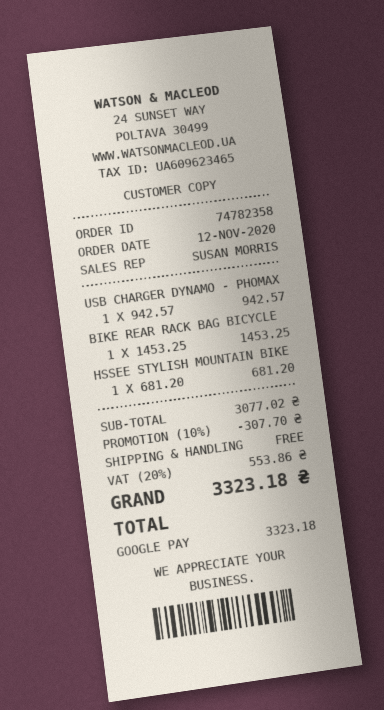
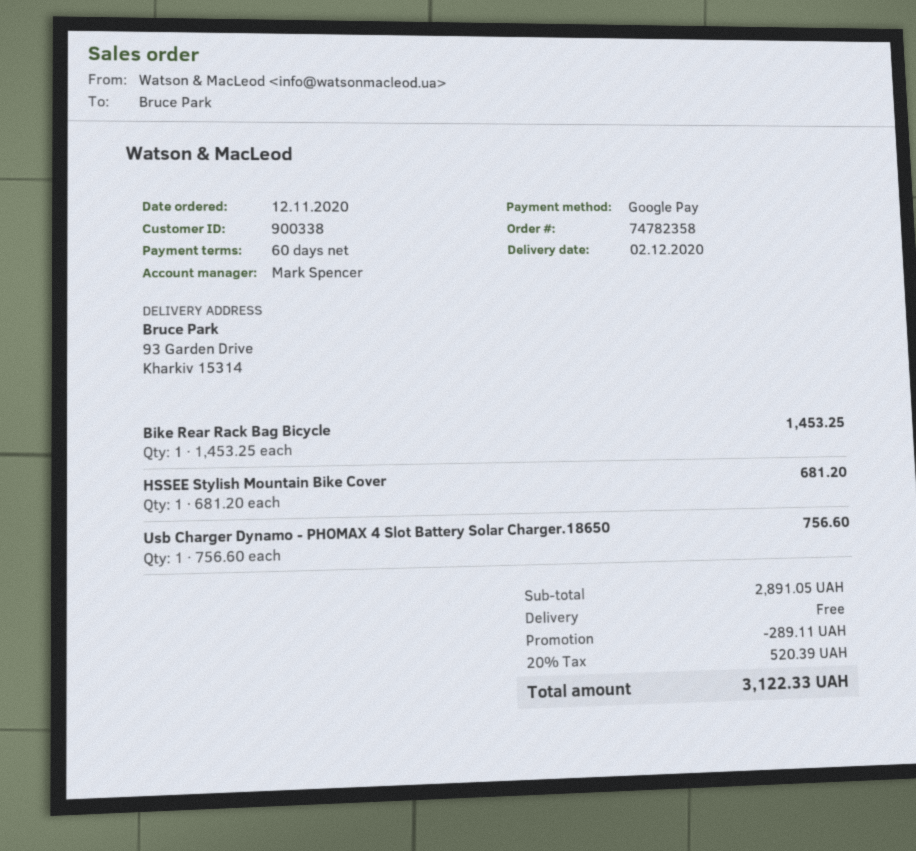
sales rep: SUSAN MORRIS -> Mark Spencer
USB CHARGER DYNAMO - PHOMAX: 1 x 942.57 = 942.57 -> 1 x 756.60 = 756.60
subtotal: 3077.02 -> 2891.05
discount: 307.70 -> 289.11
tax: 20% = 553.86 -> 20% = 520.39
total: 3323.18 -> 3122.33

